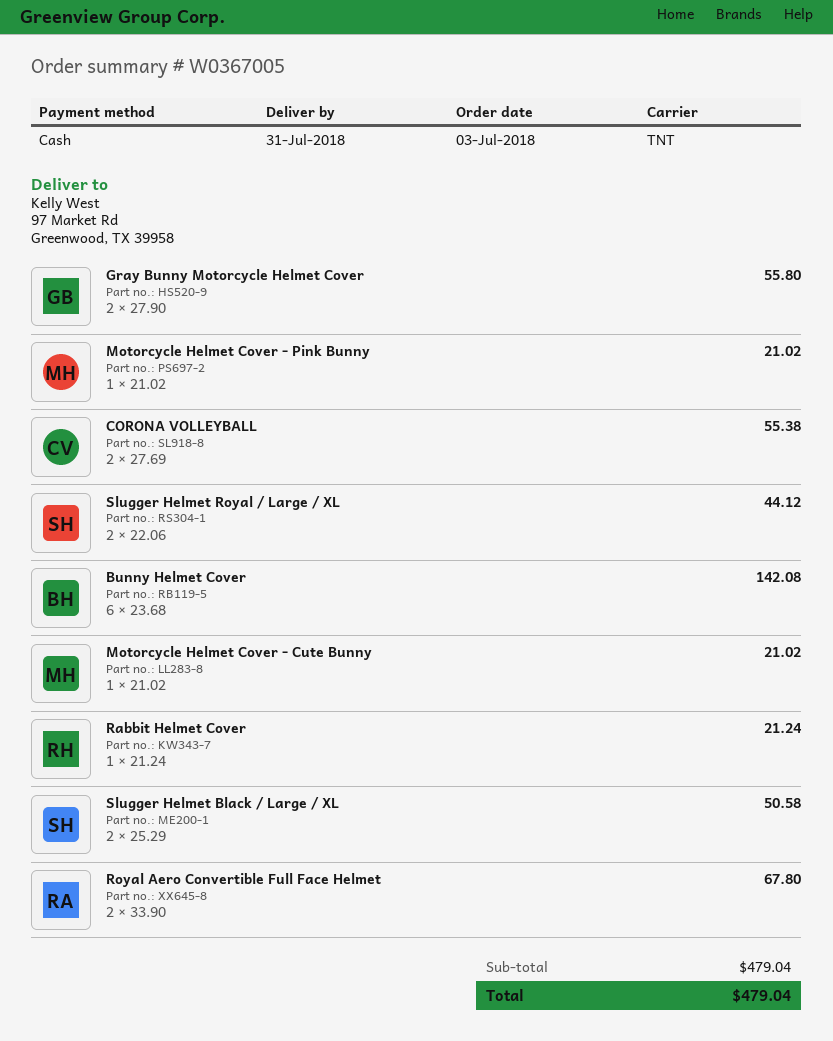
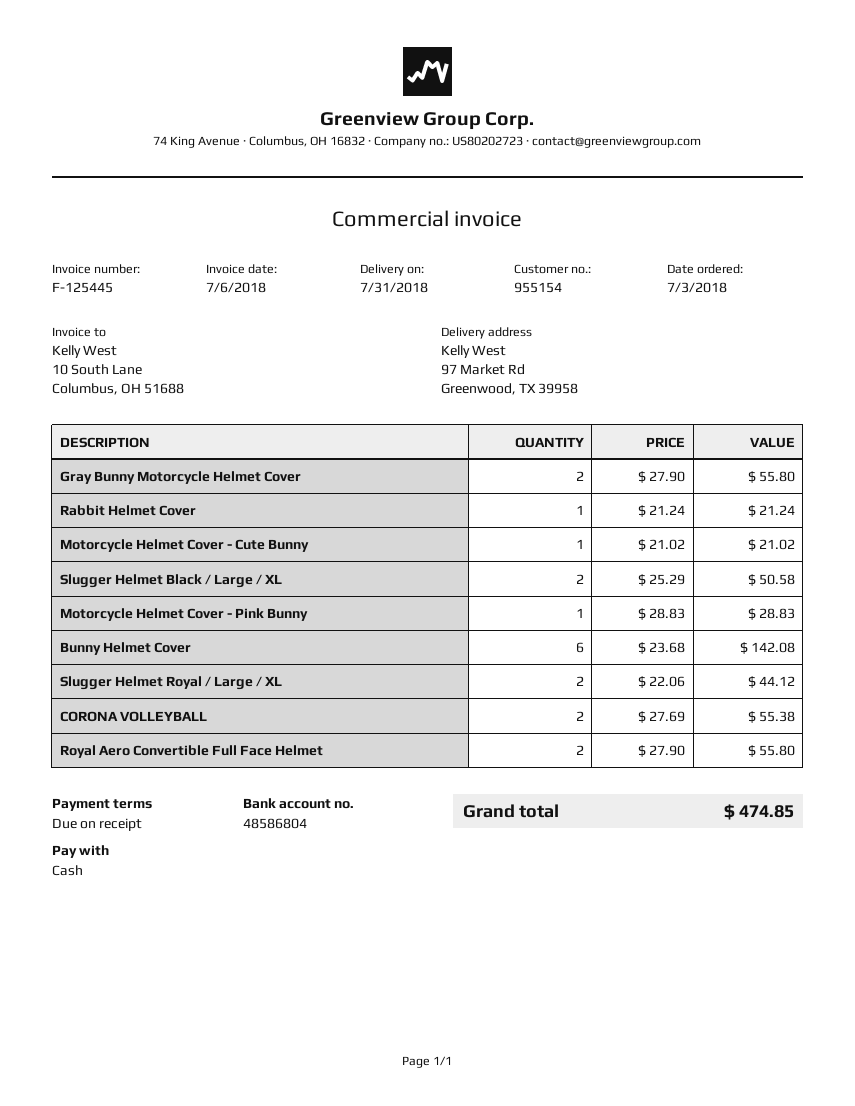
Motorcycle Helmet Cover - Pink Bunny: 1 x 21.02 = 21.02 -> 1 x 28.83 = 28.83
Royal Aero Convertible Full Face Helmet: 2 x 33.90 = 67.80 -> 2 x 27.90 = 55.80
total: 479.04 -> 474.85

